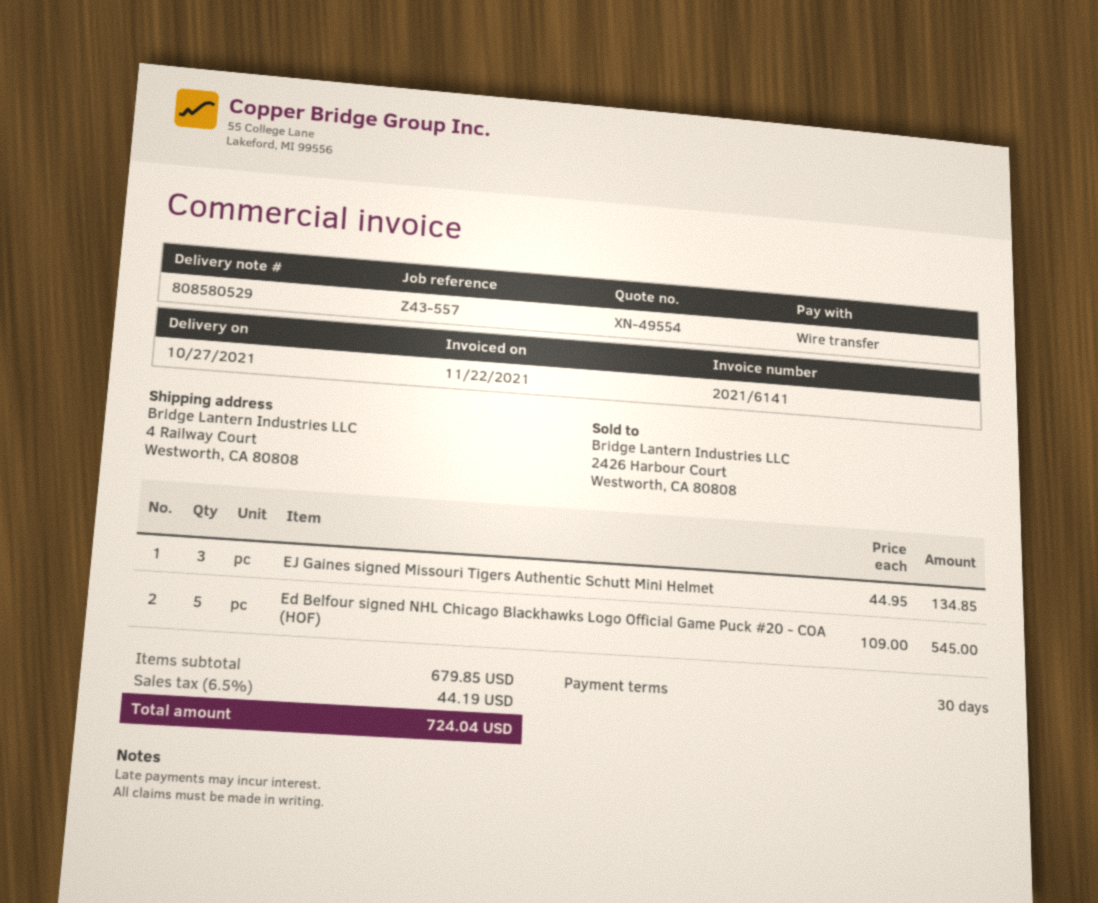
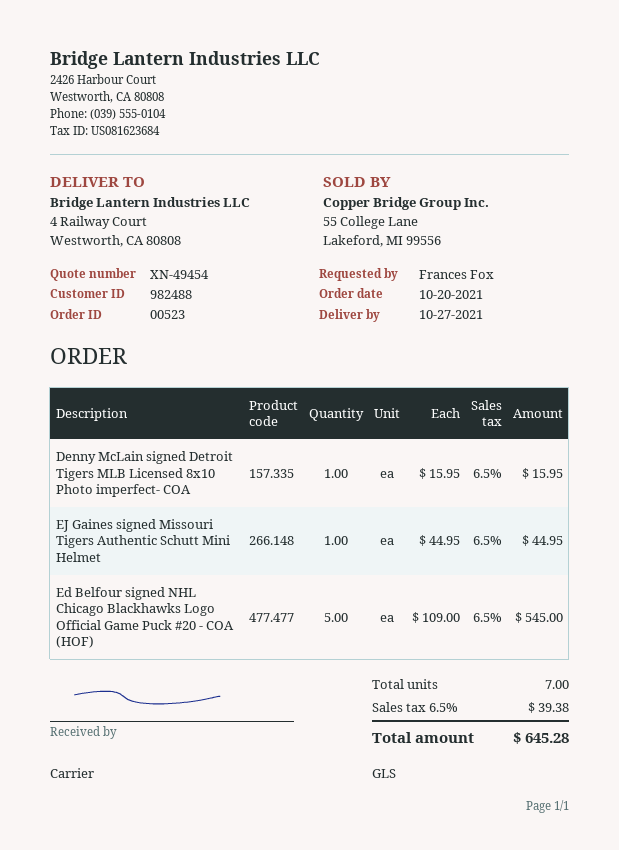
quote number: XN-49554 -> XN-49454
EJ Gaines signed Missouri Tigers Authentic Schutt Mini Helmet: 3 x 44.95 = 134.85 -> 1 x 44.95 = 44.95
Denny McLain signed Detroit Tigers MLB Licensed 8x10 Photo imperfect- COA: none -> 1 x 15.95 = 15.95
tax: 6.5% = 44.19 -> 6.5% = 39.38
total: 724.04 -> 645.28

